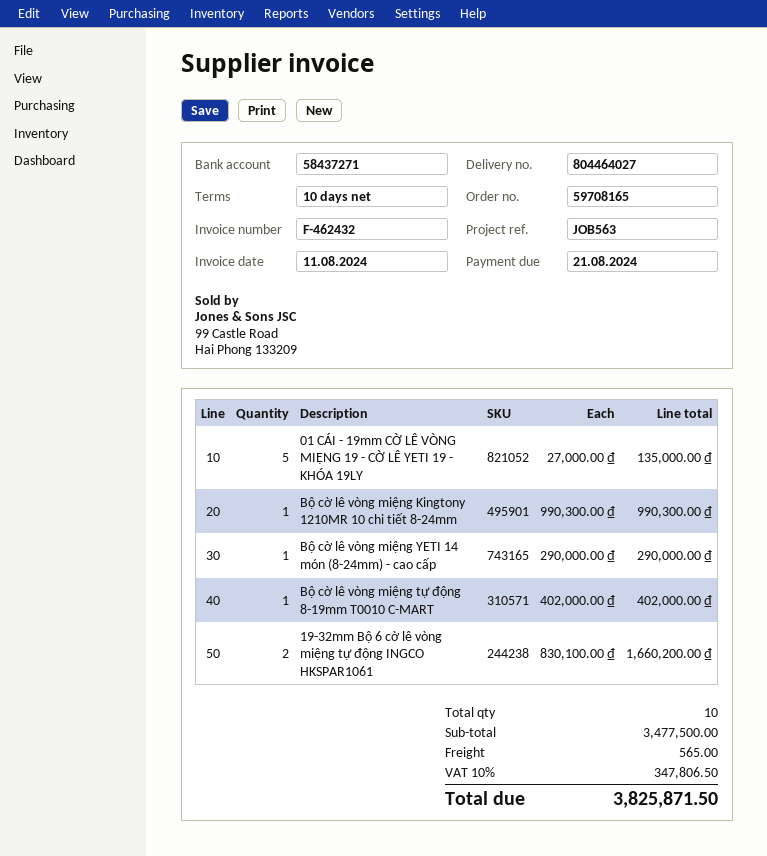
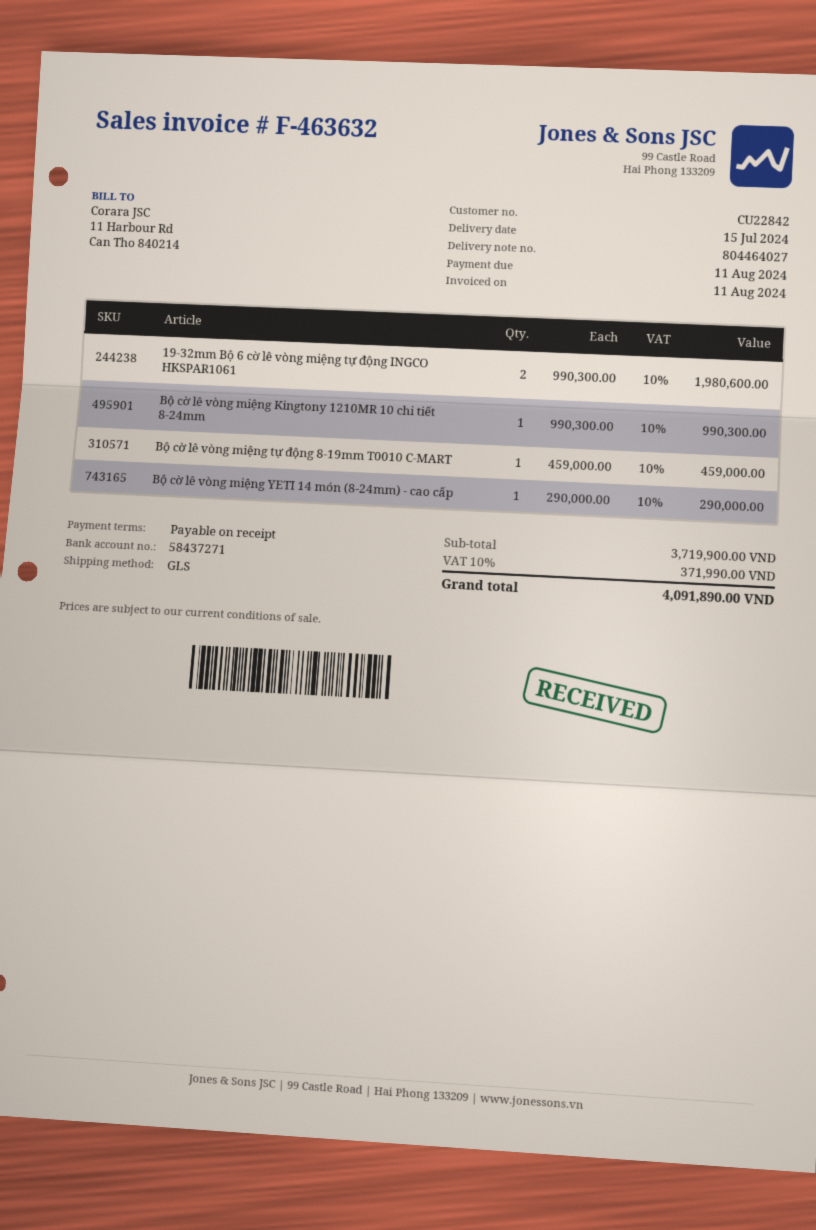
invoice number: F-462432 -> F-463632
payment terms: 10 days -> on receipt
due date: 2024-08-21 -> 2024-08-11
01 CÁI - 19mm CỜ LÊ VÒNG MIỆNG 19 - CỜ LÊ YETI 19 - KHÓA 19LY: 5 x 27000.00 = 135000.00 -> none
Bộ cờ lê vòng miệng tự động 8-19mm T0010 C-MART: 1 x 402000.00 = 402000.00 -> 1 x 459000.00 = 459000.00
19-32mm Bộ 6 cờ lê vòng miệng tự động INGCO HKSPAR1061: 2 x 830100.00 = 1660200.00 -> 2 x 990300.00 = 1980600.00
subtotal: 3477500.00 -> 3719900.00
shipping: 565.00 -> none
tax: 10% = 347806.50 -> 10% = 371990.00
total: 3825871.50 -> 4091890.00

